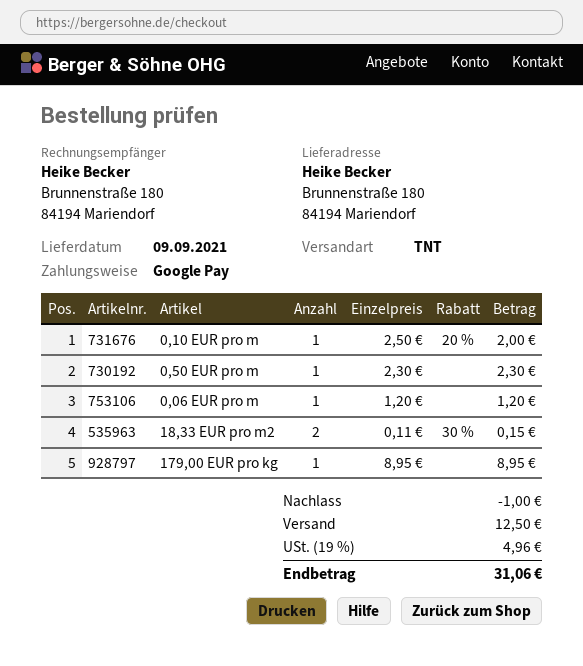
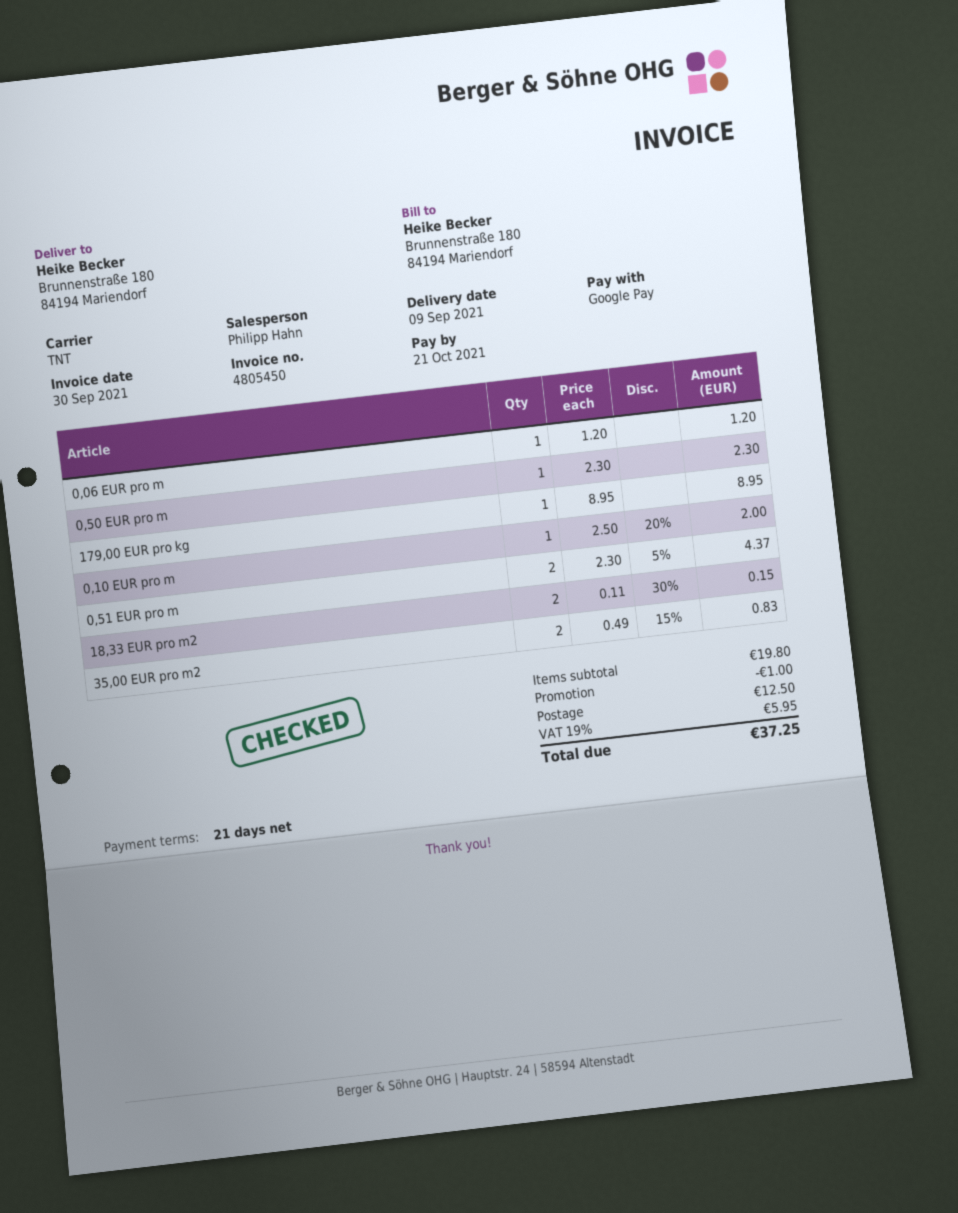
0,51 EUR pro m: none -> 2 x 2.30 - 5% = 4.37
35,00 EUR pro m2: none -> 2 x 0.49 - 15% = 0.83
tax: 19% = 4.96 -> 19% = 5.95
total: 31.06 -> 37.25

